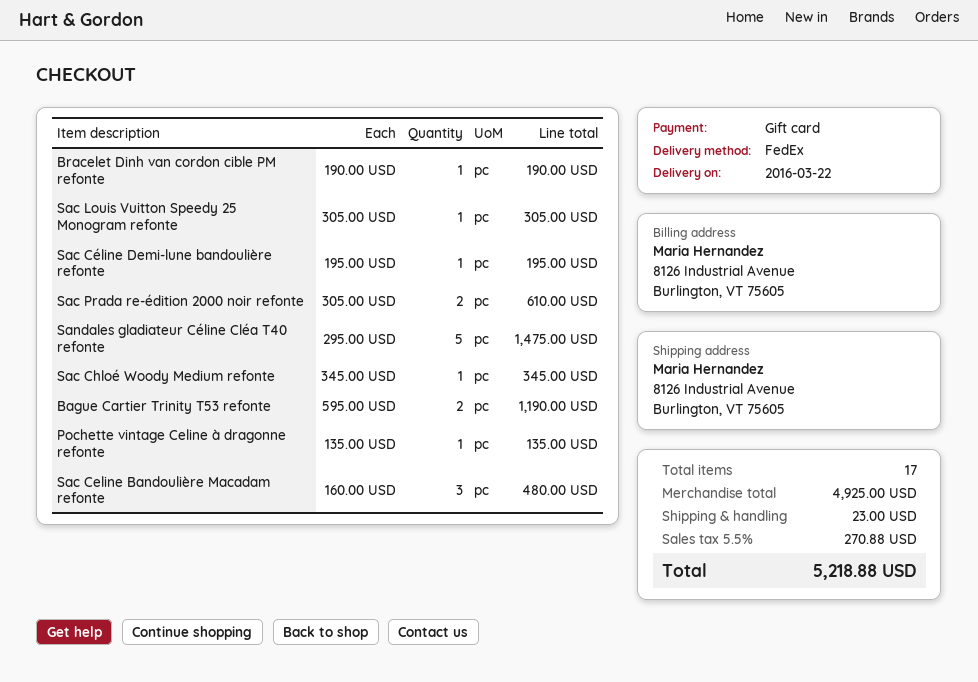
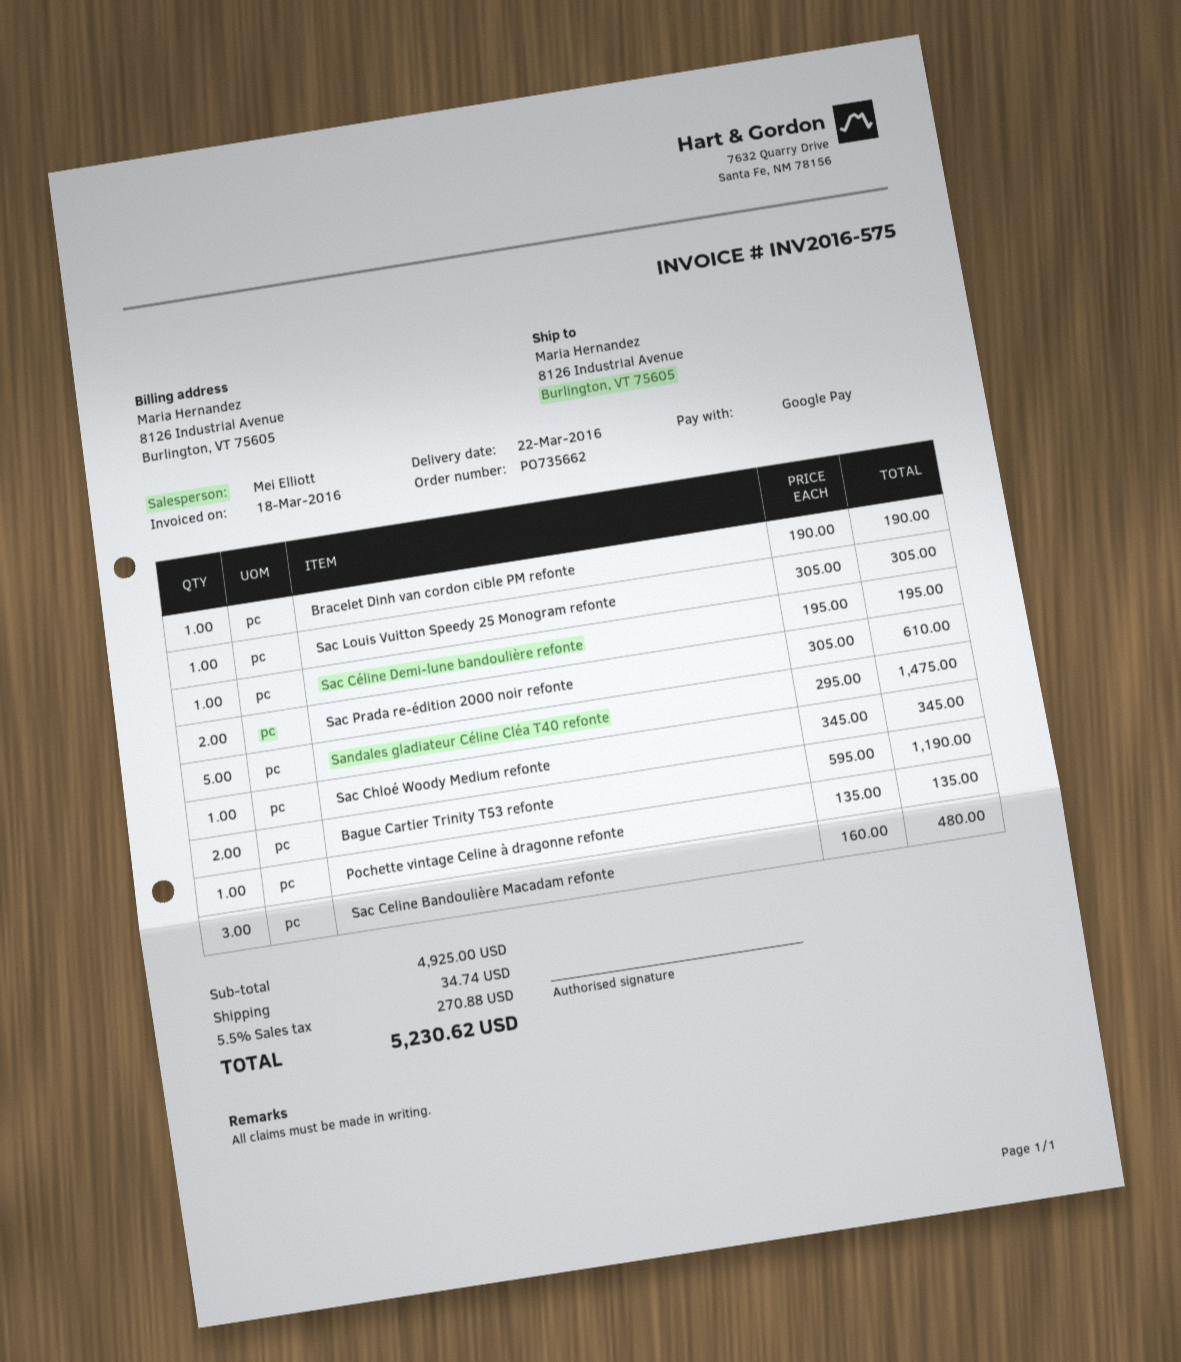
payment method: gift card -> Google Pay
shipping: 23.00 -> 34.74
total: 5218.88 -> 5230.62

